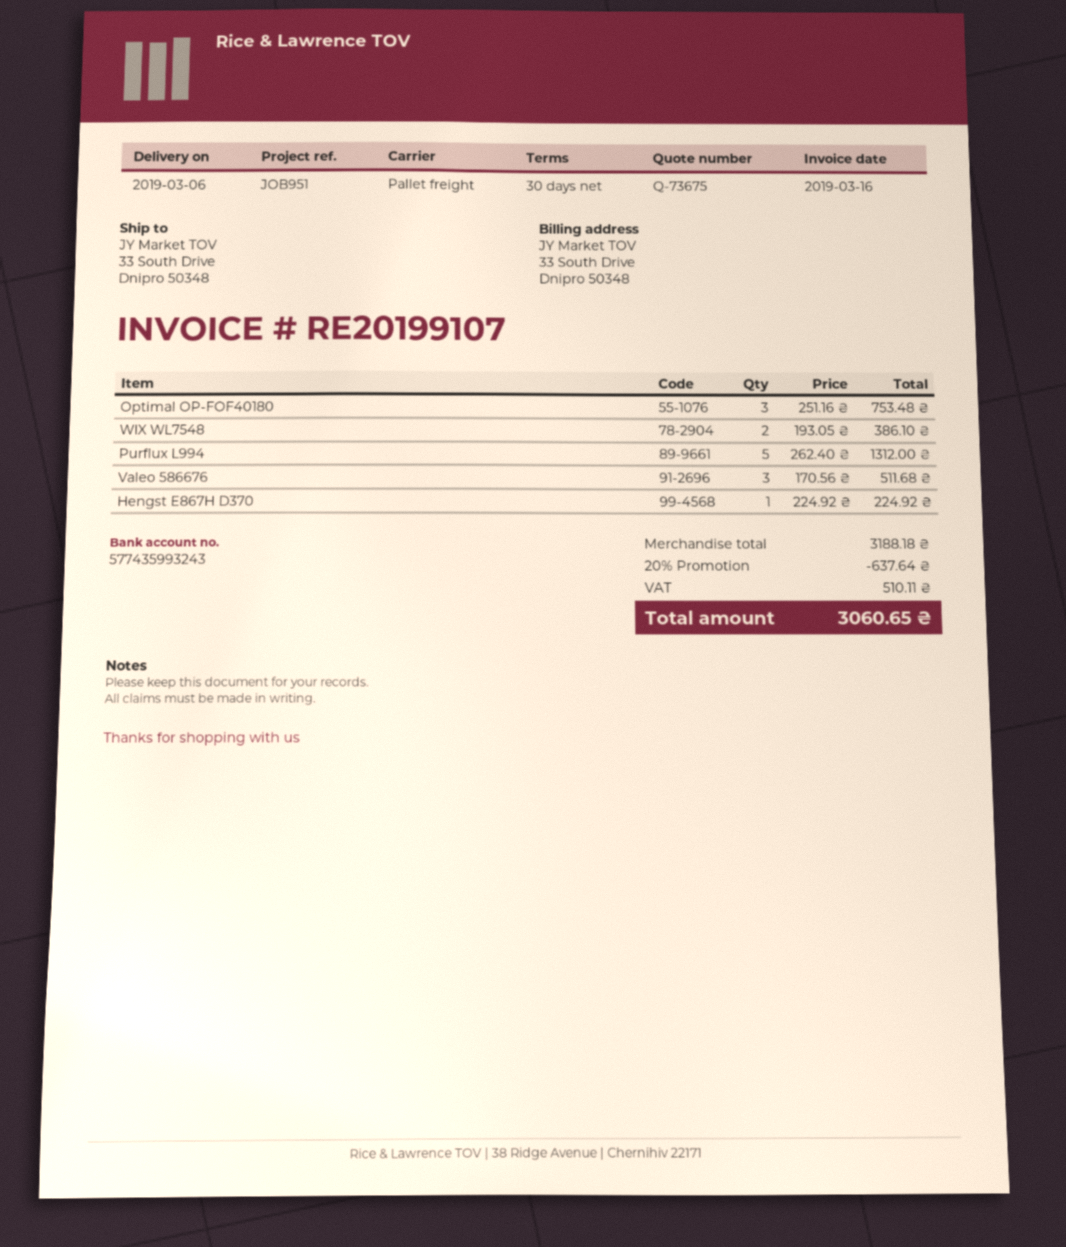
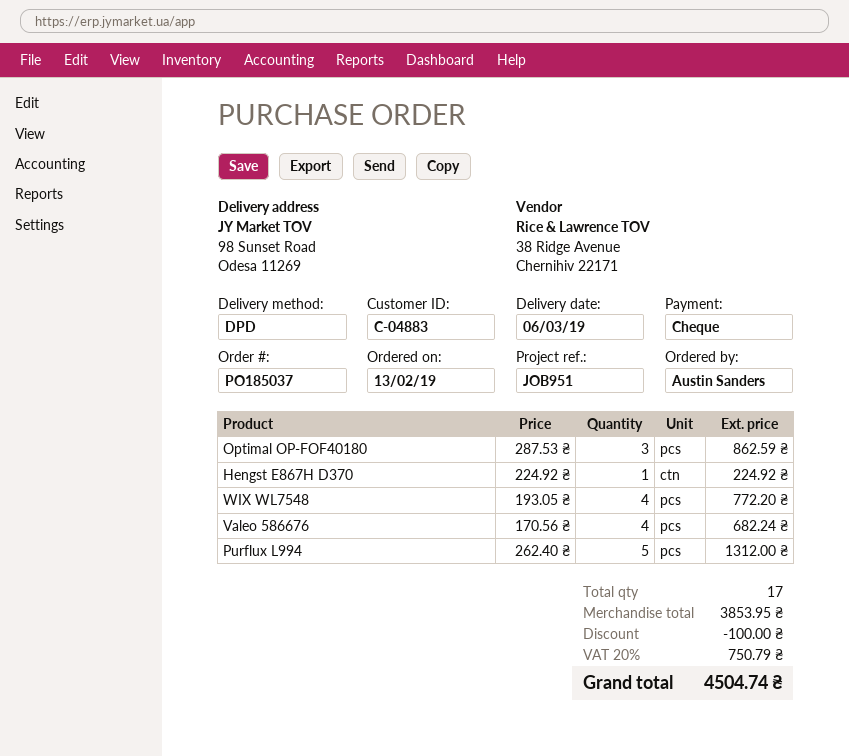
shipping method: pallet freight -> DPD
ship to: 33 South Drive, Dnipro 50348 -> 98 Sunset Road, Odesa 11269
Optimal OP-FOF40180: 3 x 251.16 = 753.48 -> 3 x 287.53 = 862.59
WIX WL7548: 2 x 193.05 = 386.10 -> 4 x 193.05 = 772.20
Valeo 586676: 3 x 170.56 = 511.68 -> 4 x 170.56 = 682.24
subtotal: 3188.18 -> 3853.95
discount: 637.64 -> 100.00
tax: 510.11 -> 750.79
total: 3060.65 -> 4504.74

